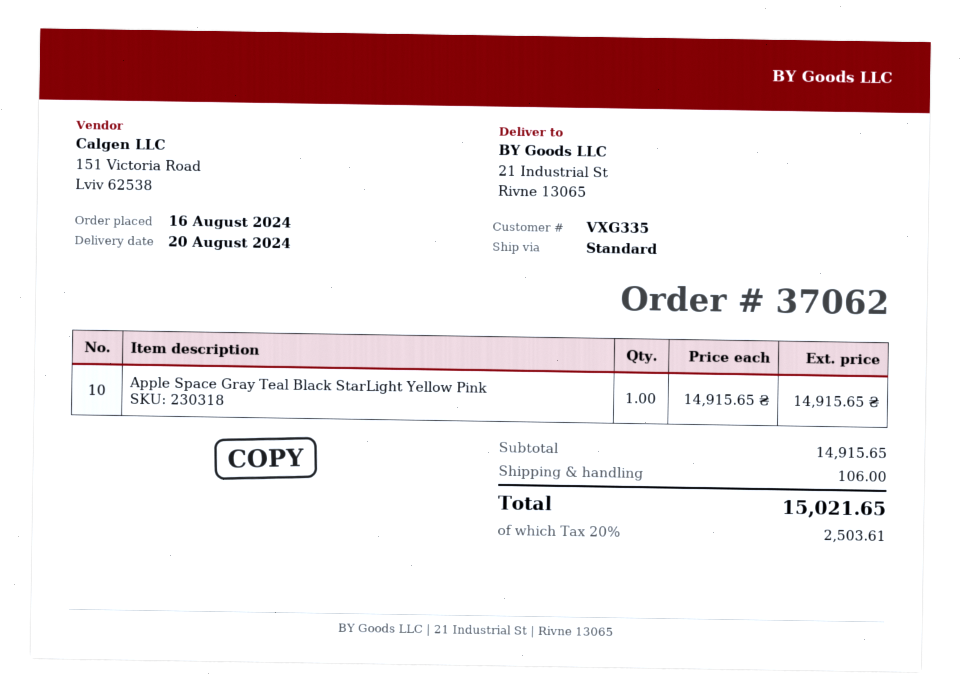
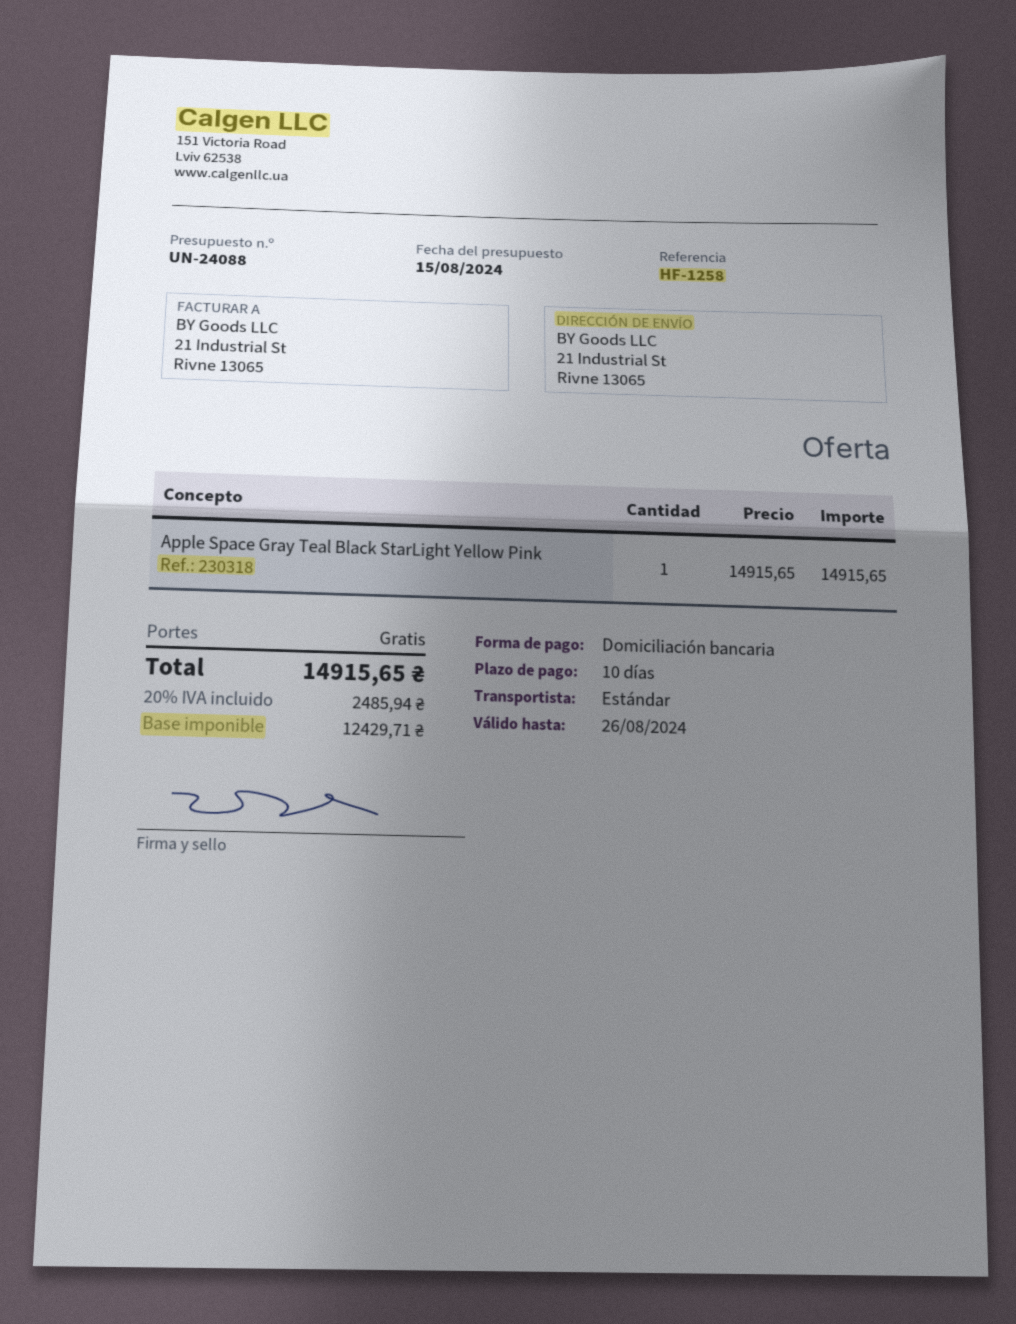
shipping: 106.00 -> 0.00
tax: 20% = 2503.61 -> 20% = 2485.94
total: 15021.65 -> 14915.65

